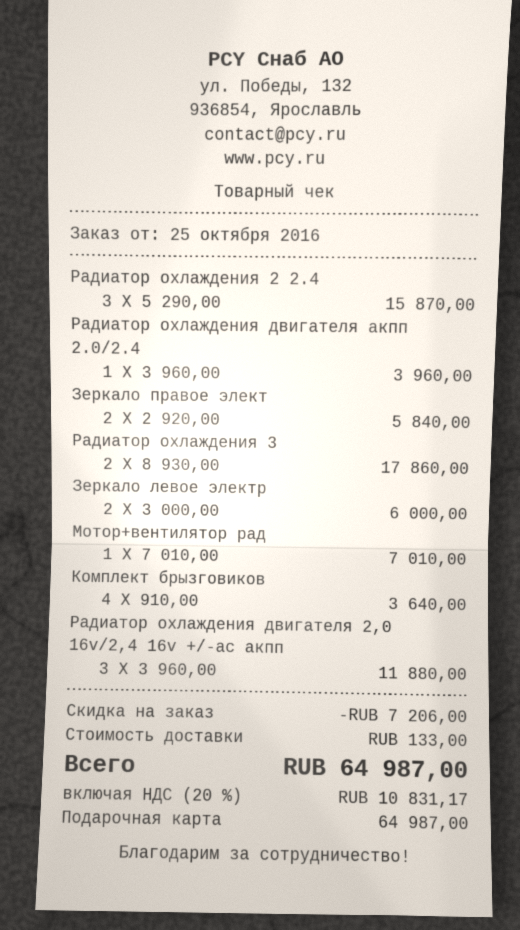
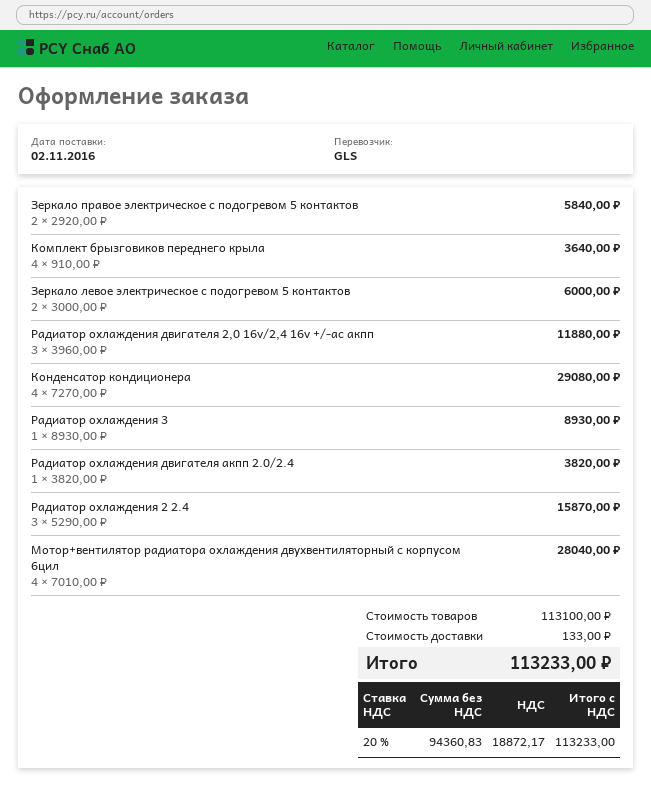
Радиатор охлаждения двигателя aкпп 2.0/2.4: 1 x 3960.00 = 3960.00 -> 1 x 3820.00 = 3820.00
Радиатор охлаждения 3: 2 x 8930.00 = 17860.00 -> 1 x 8930.00 = 8930.00
Мотор+вентилятор рад: 1 x 7010.00 = 7010.00 -> 4 x 7010.00 = 28040.00
Конденсатор кондиционера: none -> 4 x 7270.00 = 29080.00
discount: 7206.00 -> none
tax: 20% = 10831.17 -> 20% = 18872.17
total: 64987.00 -> 113233.00

